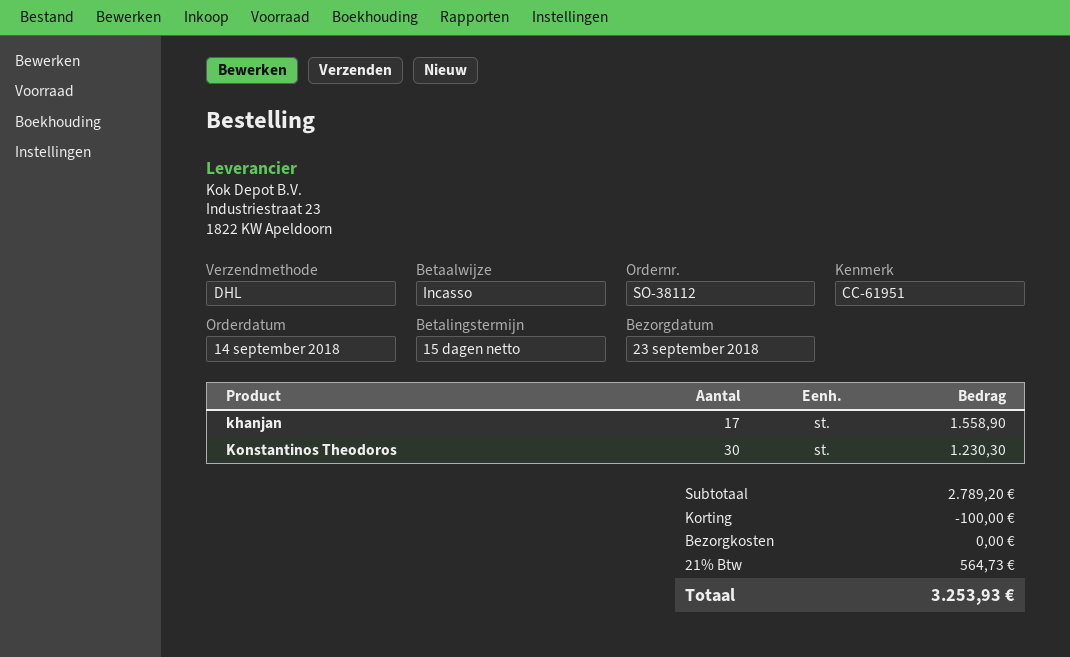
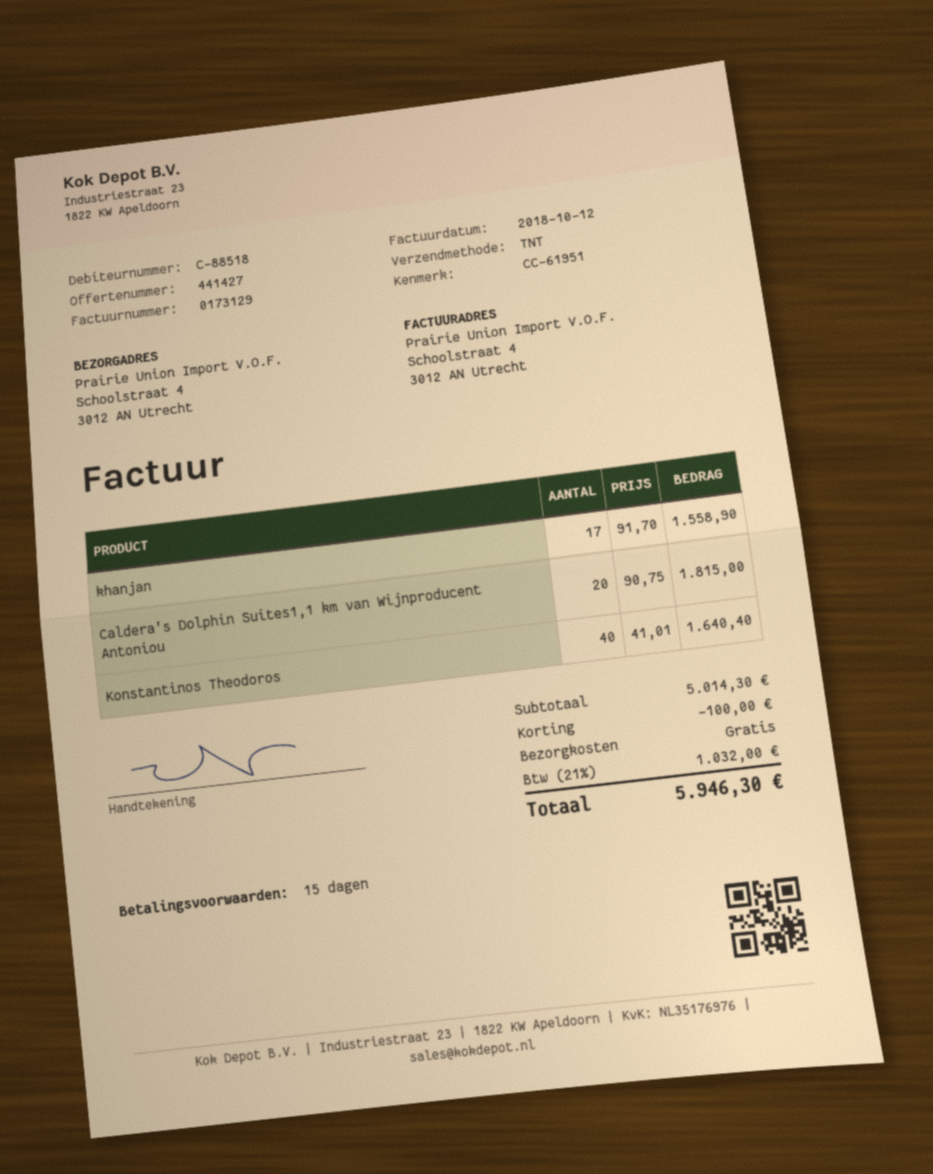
shipping method: DHL -> TNT
Konstantinos Theodoros: 30 for 1230.30 -> 40 for 1640.40
Caldera's Dolphin Suites1,1 km van Wijnproducent Antoniou: none -> 20 for 1815.00
subtotal: 2789.20 -> 5014.30
tax: 21% = 564.73 -> 21% = 1032.00
total: 3253.93 -> 5946.30

